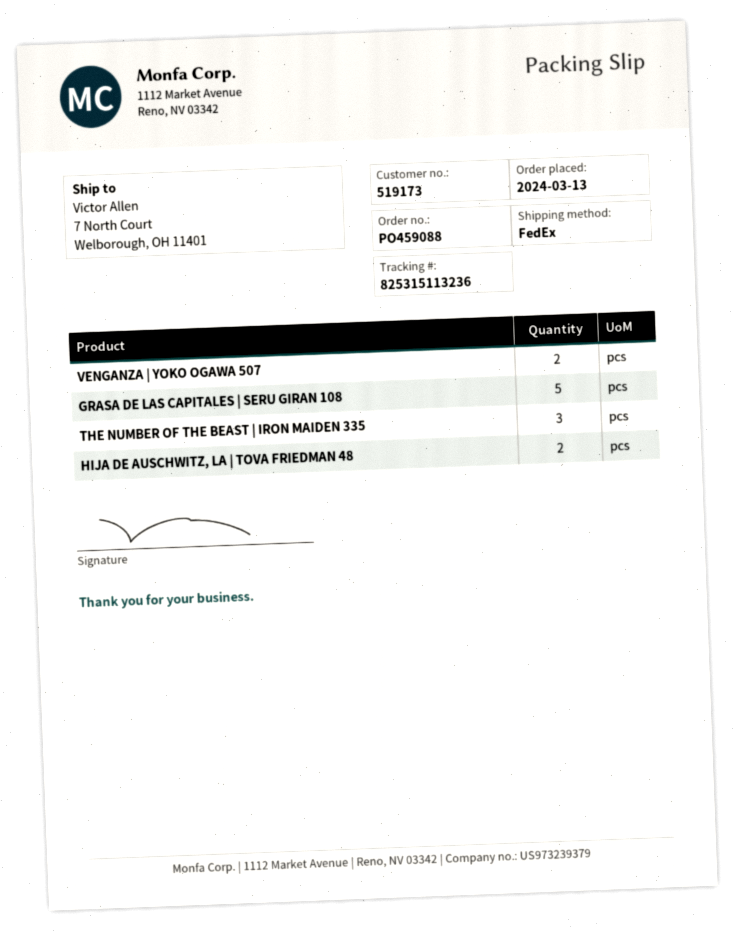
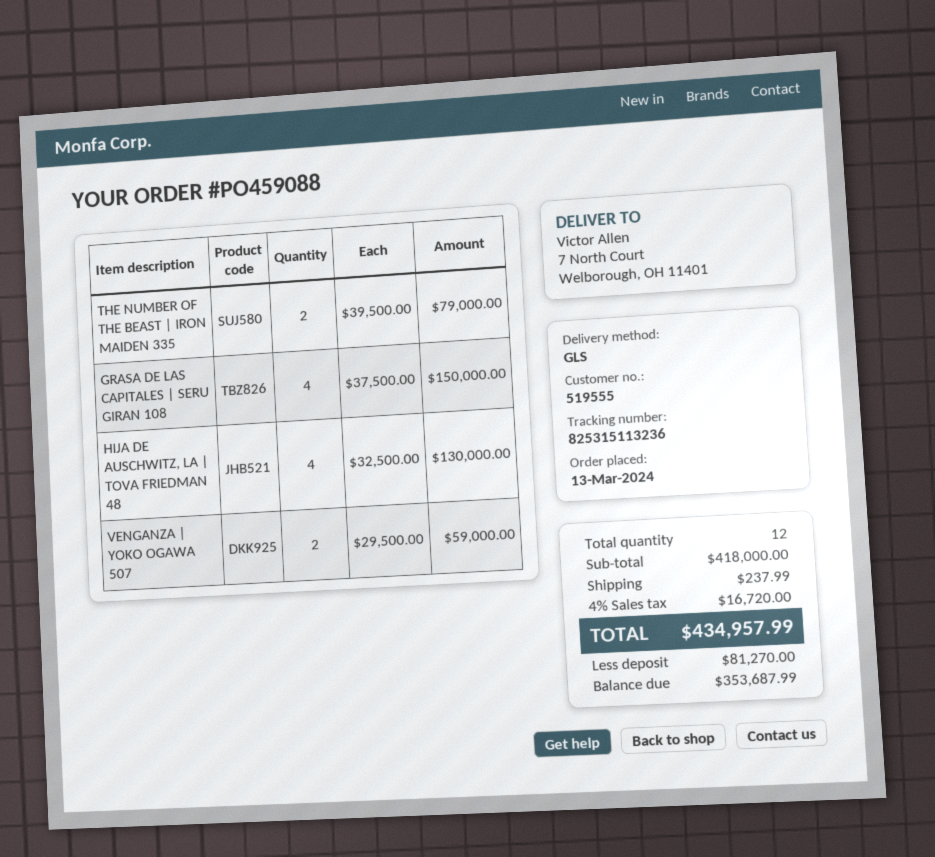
customer number: 519173 -> 519555
shipping method: FedEx -> GLS
GRASA DE LAS CAPITALES | SERU GIRAN 108: 5 -> 4
THE NUMBER OF THE BEAST | IRON MAIDEN 335: 3 -> 2
HIJA DE AUSCHWITZ, LA | TOVA FRIEDMAN 48: 2 -> 4

